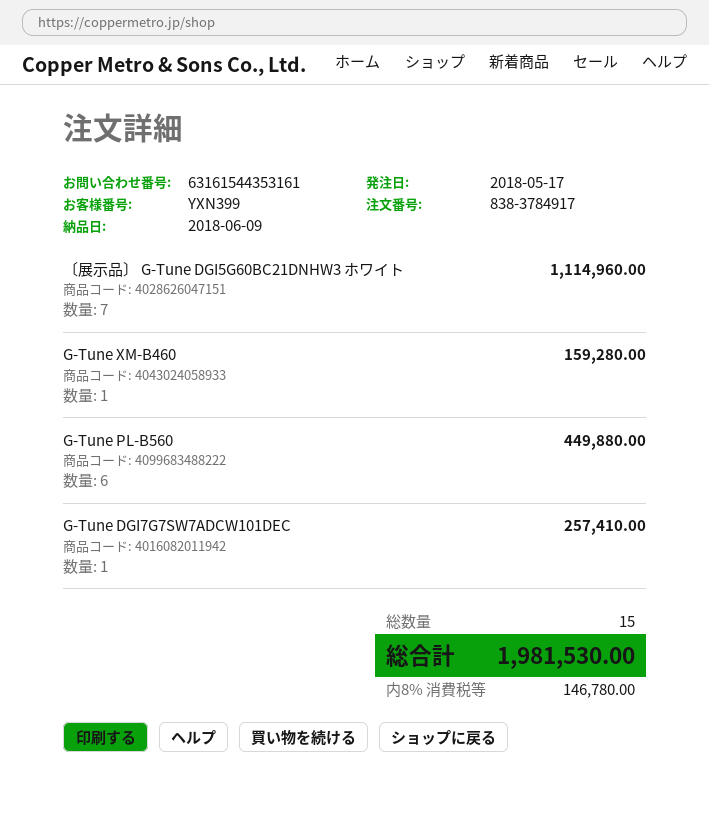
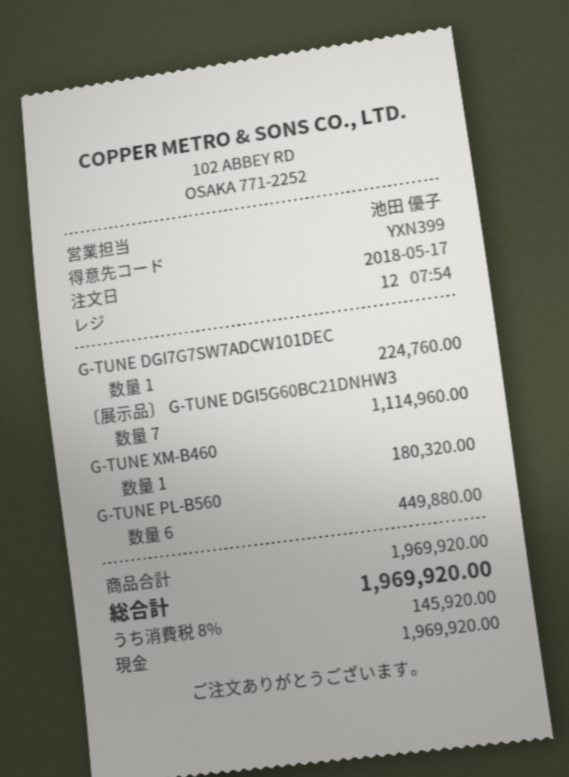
G-Tune XM-B460: 1 for 159280.00 -> 1 for 180320.00
G-Tune DGI7G7SW7ADCW101DEC: 1 for 257410.00 -> 1 for 224760.00
tax: 8% = 146780.00 -> 8% = 145920.00
total: 1981530.00 -> 1969920.00

